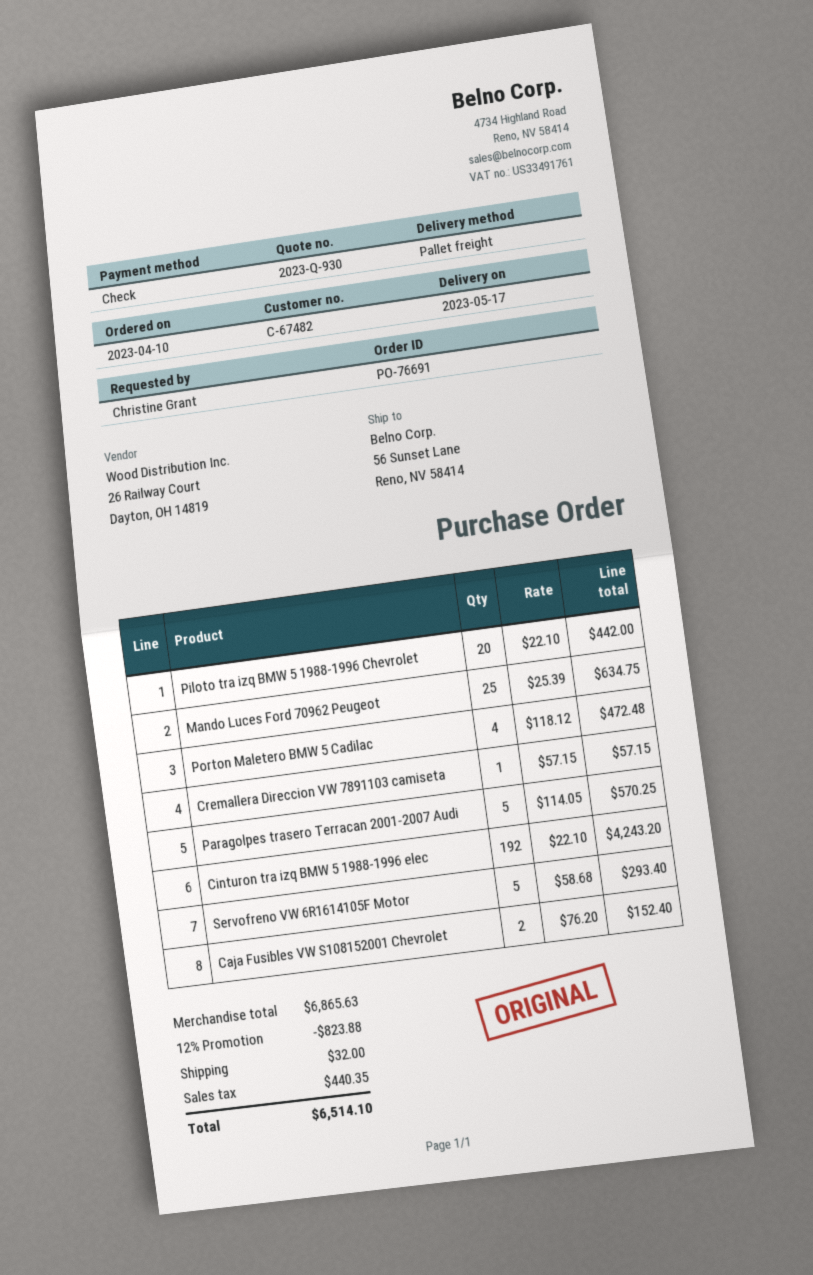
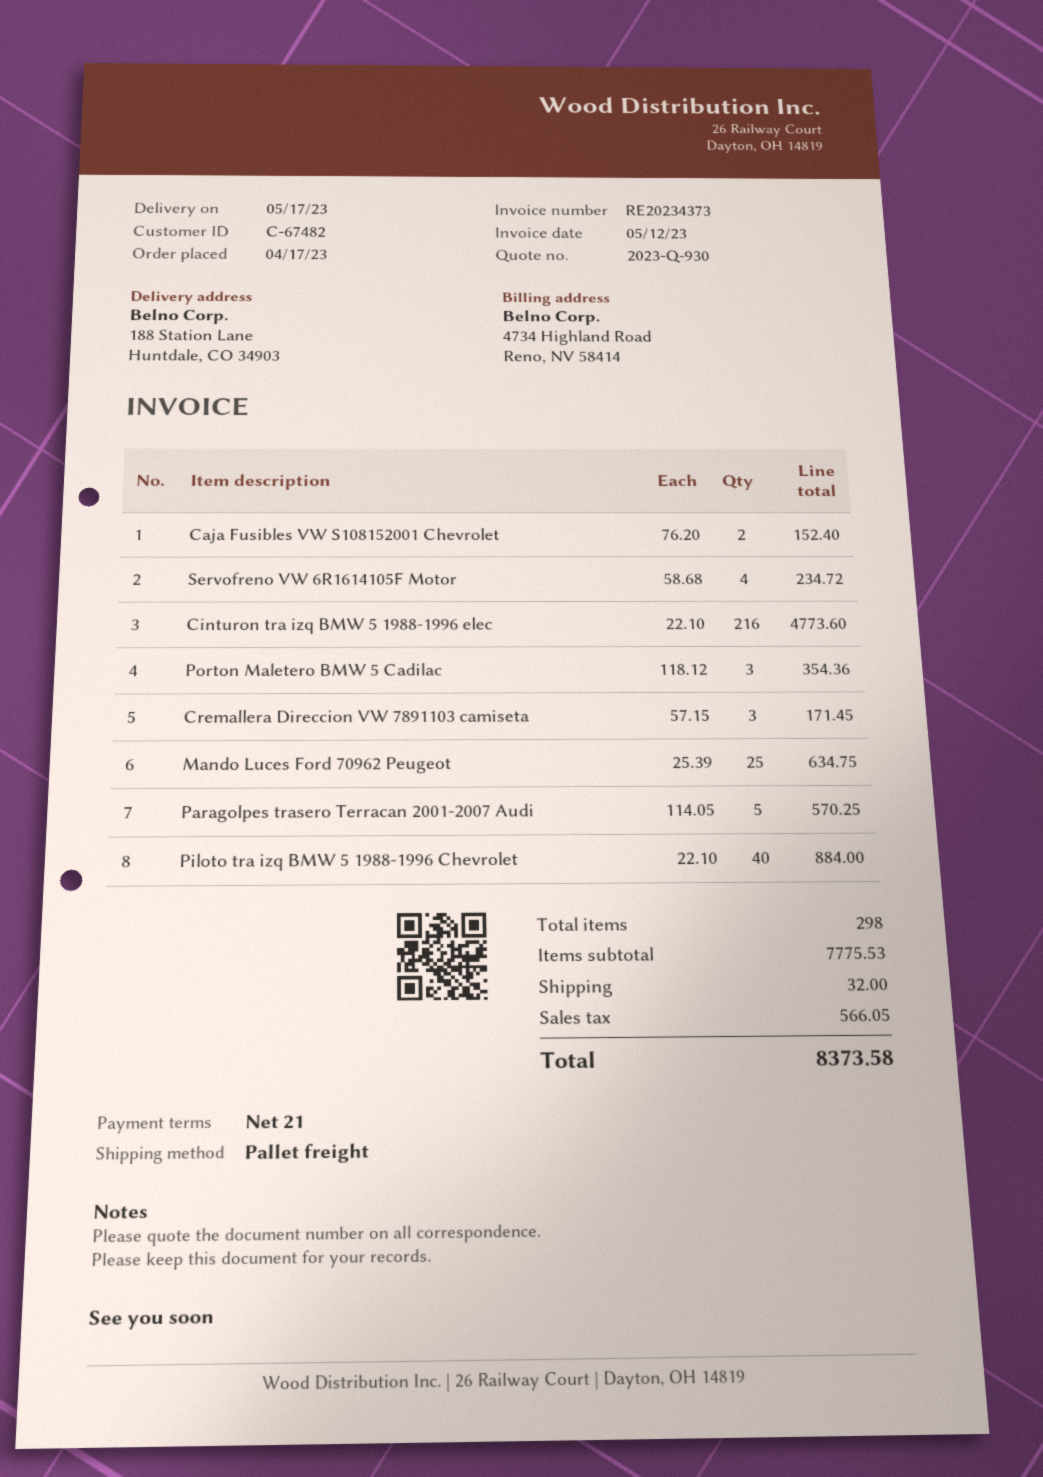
order date: 2023-04-10 -> 2023-04-17
ship to: 56 Sunset Lane, Reno, NV 58414 -> 188 Station Lane, Huntdale, CO 34903
Piloto tra izq BMW 5 1988-1996 Chevrolet: 20 x 22.10 = 442.00 -> 40 x 22.10 = 884.00
Porton Maletero BMW 5 Cadilac: 4 x 118.12 = 472.48 -> 3 x 118.12 = 354.36
Cremallera Direccion VW 7891103 camiseta: 1 x 57.15 = 57.15 -> 3 x 57.15 = 171.45
Cinturon tra izq BMW 5 1988-1996 elec: 192 x 22.10 = 4243.20 -> 216 x 22.10 = 4773.60
Servofreno VW 6R1614105F Motor: 5 x 58.68 = 293.40 -> 4 x 58.68 = 234.72
subtotal: 6865.63 -> 7775.53
discount: 12% = 823.88 -> none
tax: 440.35 -> 566.05
total: 6514.10 -> 8373.58

